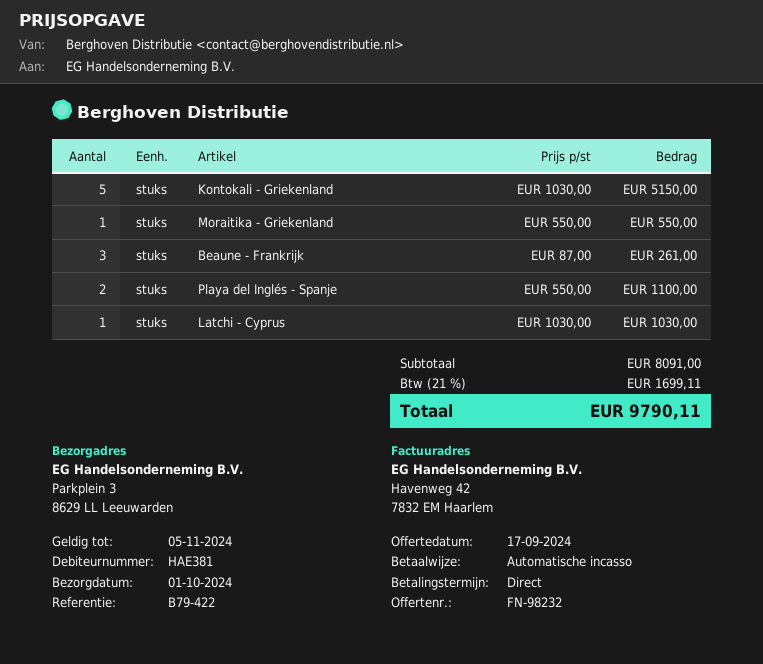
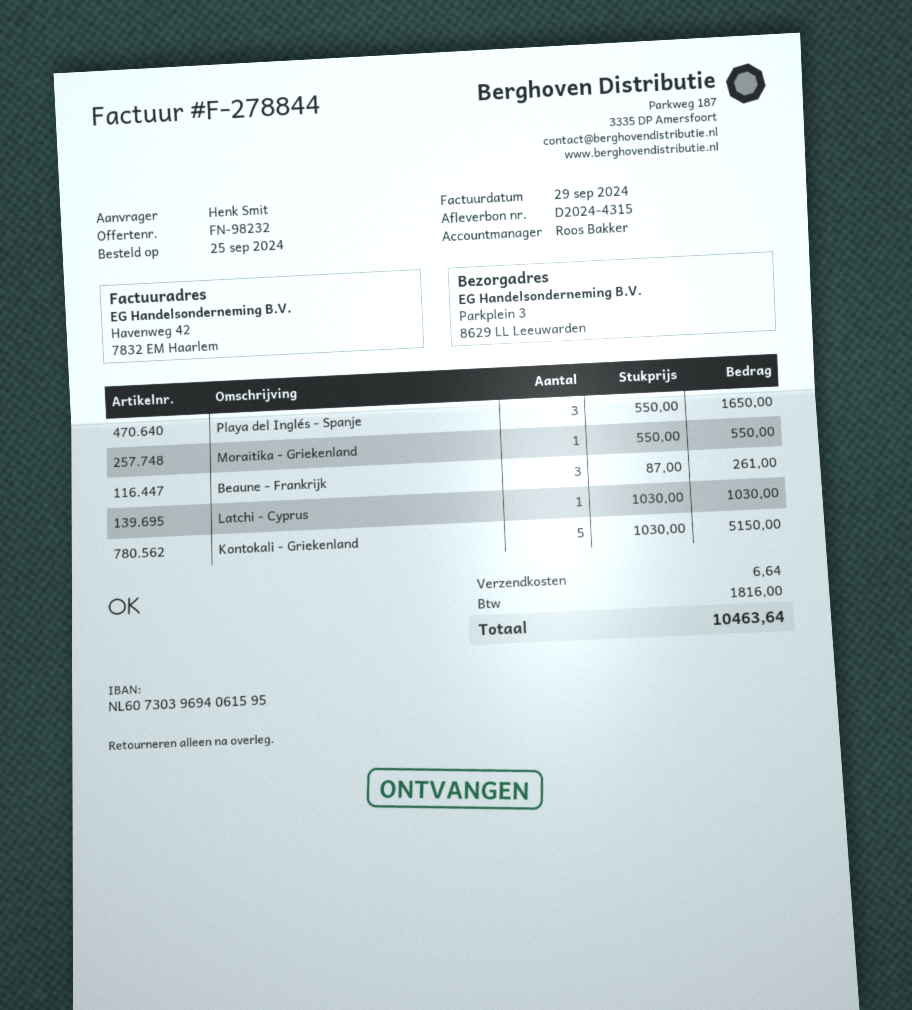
Playa del Inglés - Spanje: 2 x 550.00 = 1100.00 -> 3 x 550.00 = 1650.00
shipping: none -> 6.64
tax: 1699.11 -> 1816.00
total: 9790.11 -> 10463.64

